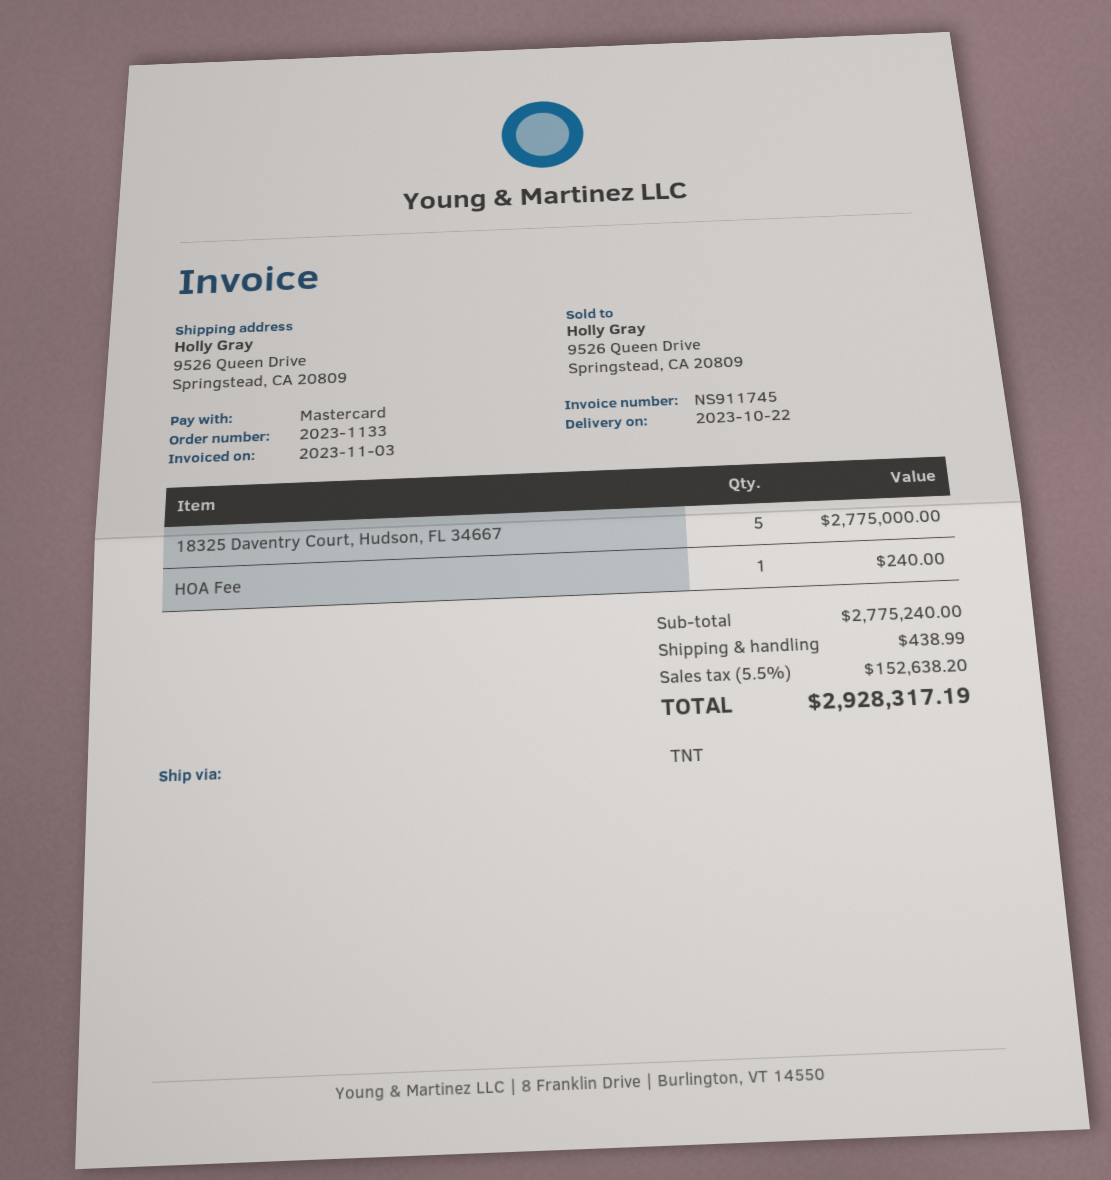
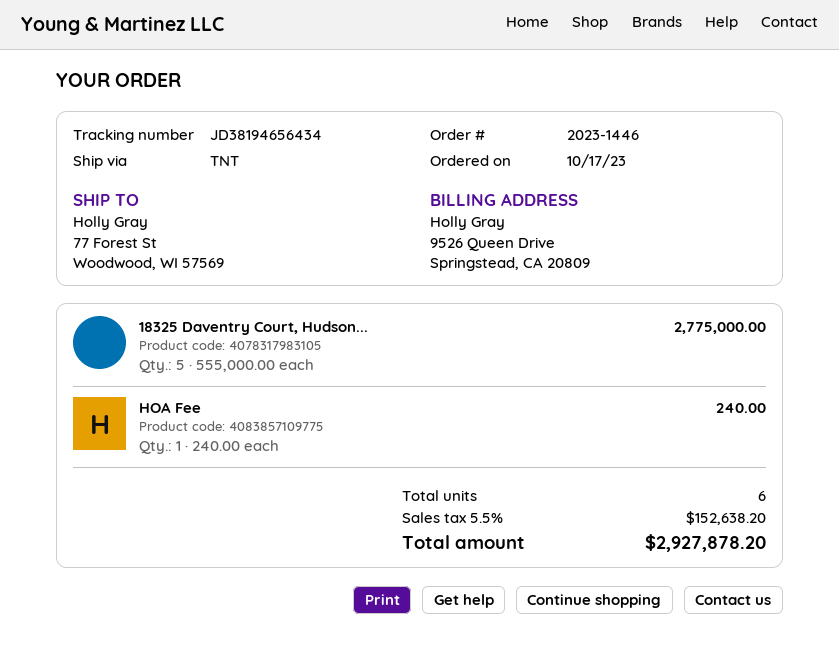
order number: 2023-1133 -> 2023-1446
ship to: 9526 Queen Drive, Springstead, CA 20809 -> 77 Forest St, Woodwood, WI 57569
shipping: 438.99 -> none
total: 2928317.19 -> 2927878.20

